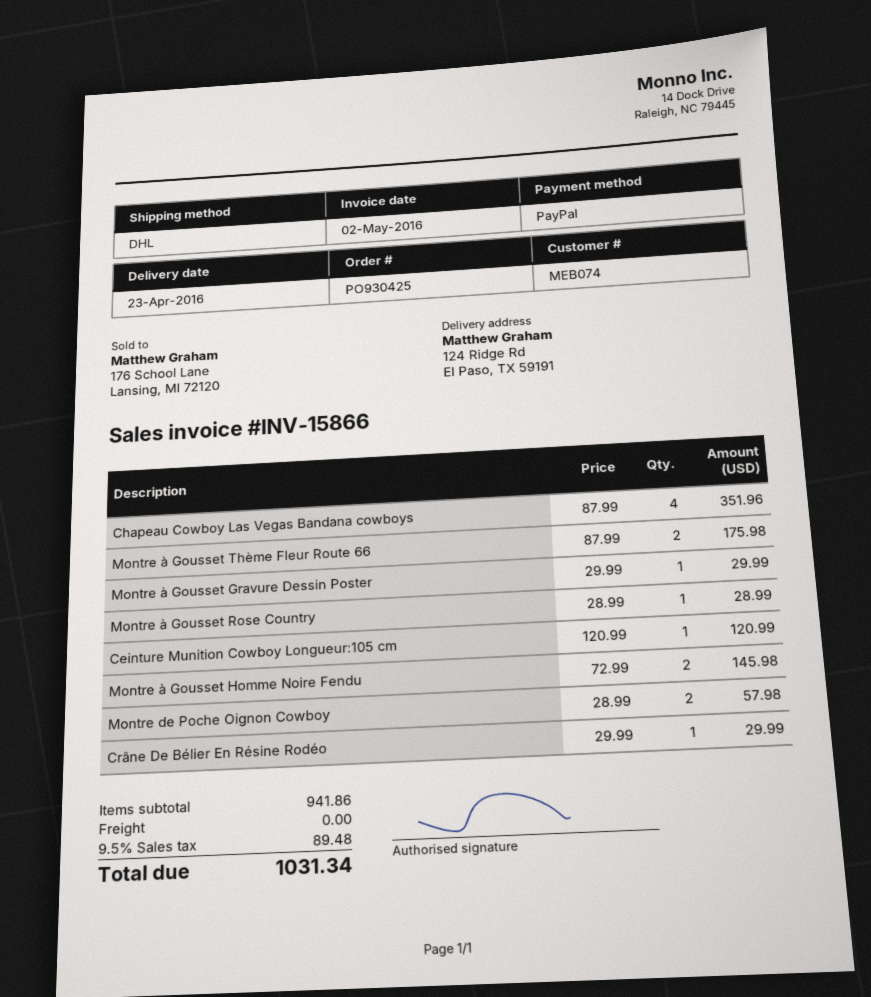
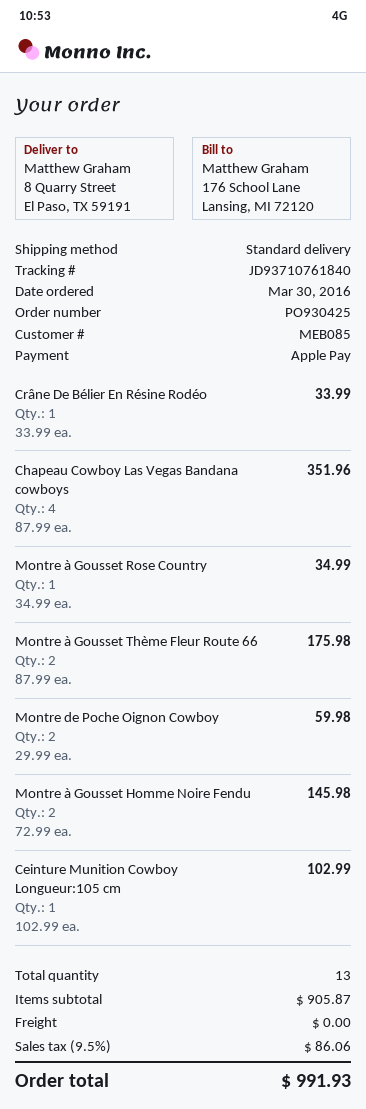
customer number: MEB074 -> MEB085
payment method: PayPal -> Apple Pay
shipping method: DHL -> standard
ship to: 124 Ridge Rd, El Paso, TX 59191 -> 8 Quarry Street, El Paso, TX 59191
Montre à Gousset Gravure Dessin Poster: 1 x 29.99 = 29.99 -> none
Montre à Gousset Rose Country: 1 x 28.99 = 28.99 -> 1 x 34.99 = 34.99
Ceinture Munition Cowboy Longueur:105 cm: 1 x 120.99 = 120.99 -> 1 x 102.99 = 102.99
Montre de Poche Oignon Cowboy: 2 x 28.99 = 57.98 -> 2 x 29.99 = 59.98
Crâne De Bélier En Résine Rodéo: 1 x 29.99 = 29.99 -> 1 x 33.99 = 33.99
subtotal: 941.86 -> 905.87
tax: 9.5% = 89.48 -> 9.5% = 86.06
total: 1031.34 -> 991.93

